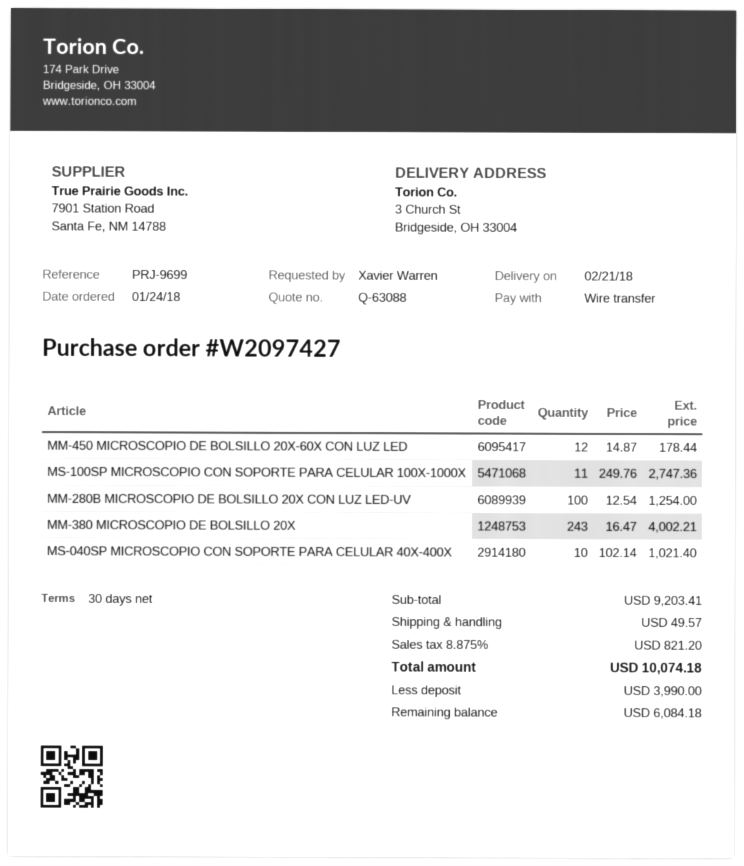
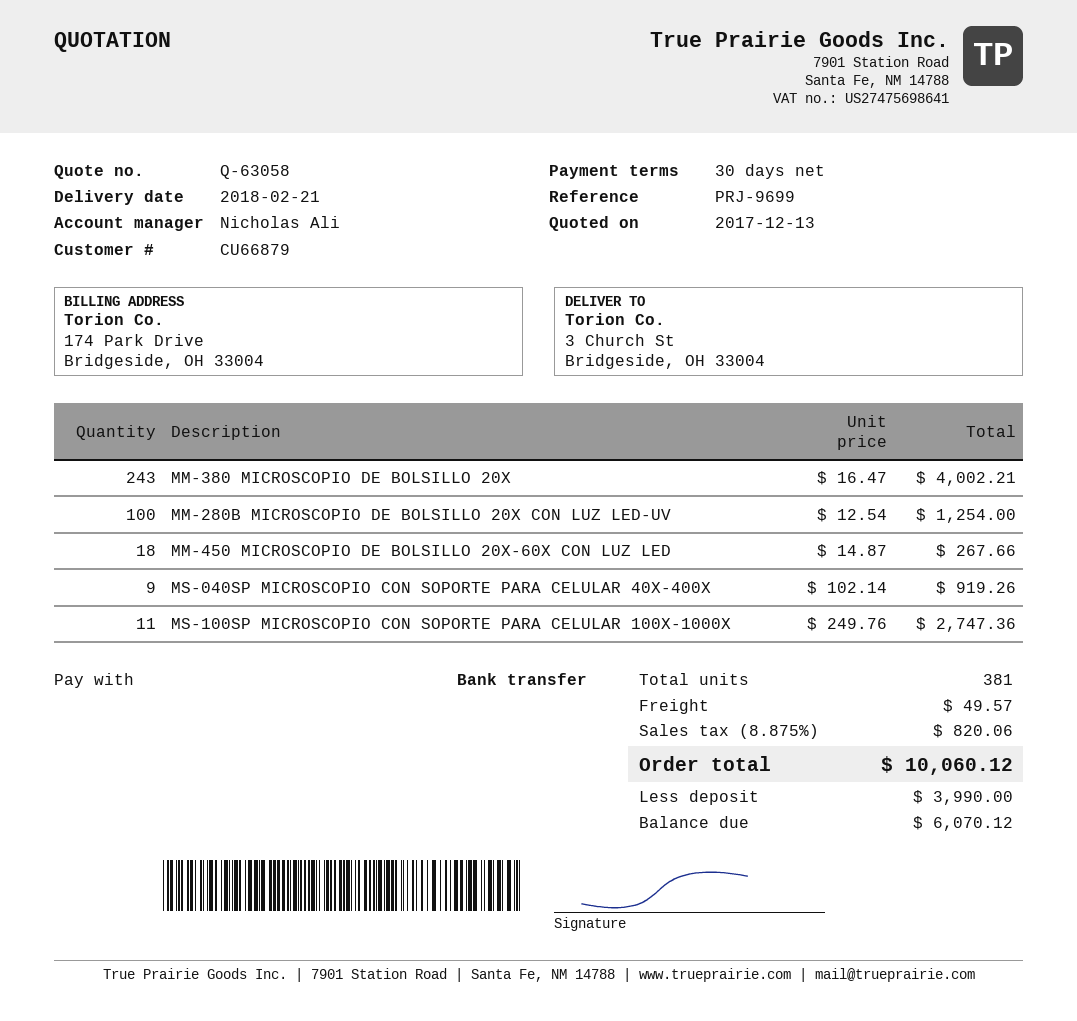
quote number: Q-63088 -> Q-63058
MM-450 MICROSCOPIO DE BOLSILLO 20X-60X CON LUZ LED: 12 x 14.87 = 178.44 -> 18 x 14.87 = 267.66
MS-040SP MICROSCOPIO CON SOPORTE PARA CELULAR 40X-400X: 10 x 102.14 = 1021.40 -> 9 x 102.14 = 919.26
tax: 8.875% = 821.20 -> 8.875% = 820.06
total: 10074.18 -> 10060.12
balance: 6084.18 -> 6070.12

